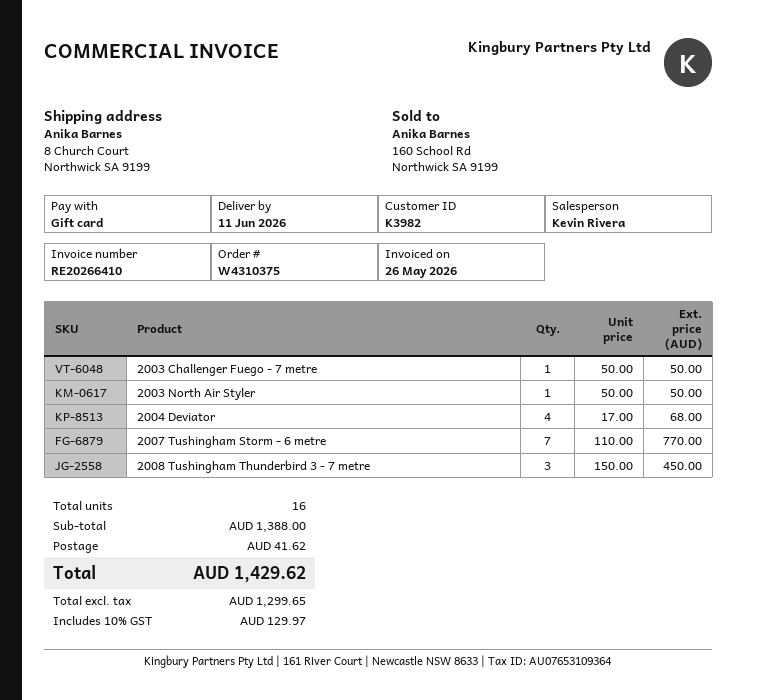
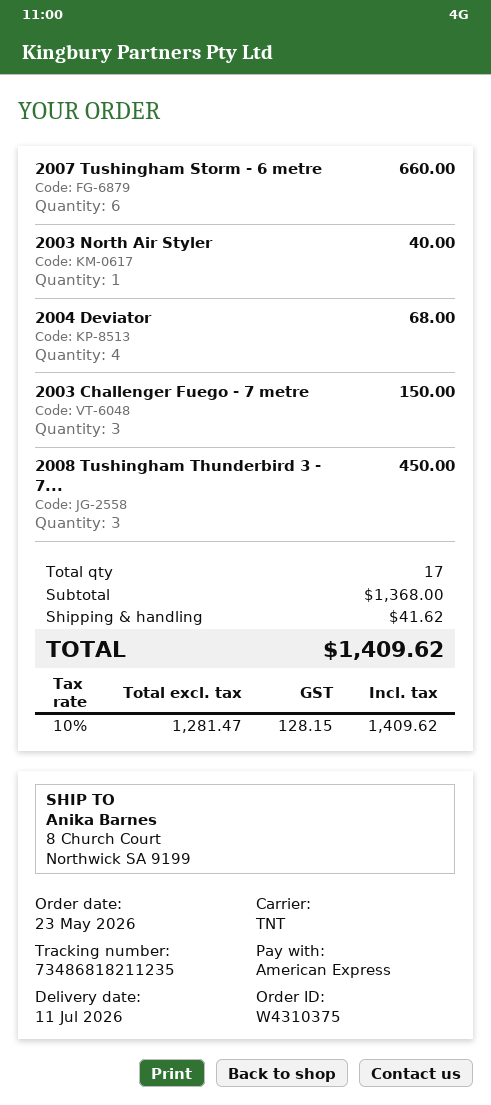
delivery date: 2026-06-11 -> 2026-07-11
payment method: gift card -> American Express
2003 Challenger Fuego - 7 metre: 1 for 50.00 -> 3 for 150.00
2003 North Air Styler: 1 for 50.00 -> 1 for 40.00
2007 Tushingham Storm - 6 metre: 7 for 770.00 -> 6 for 660.00
total quantity: 16 -> 17
subtotal: 1388.00 -> 1368.00
net: 1299.65 -> 1281.47
tax: 10% = 129.97 -> 10% = 128.15
total: 1429.62 -> 1409.62

